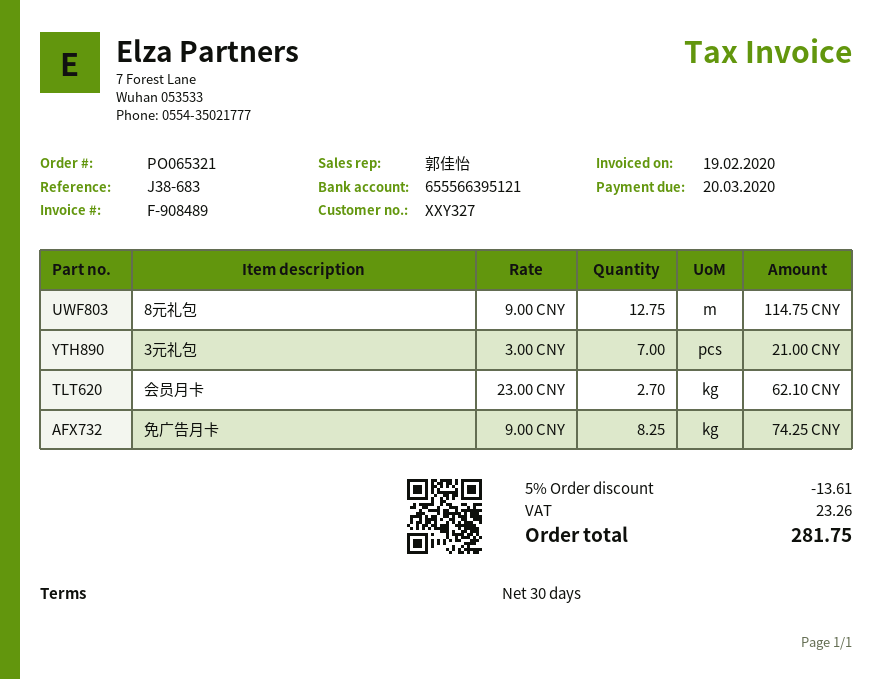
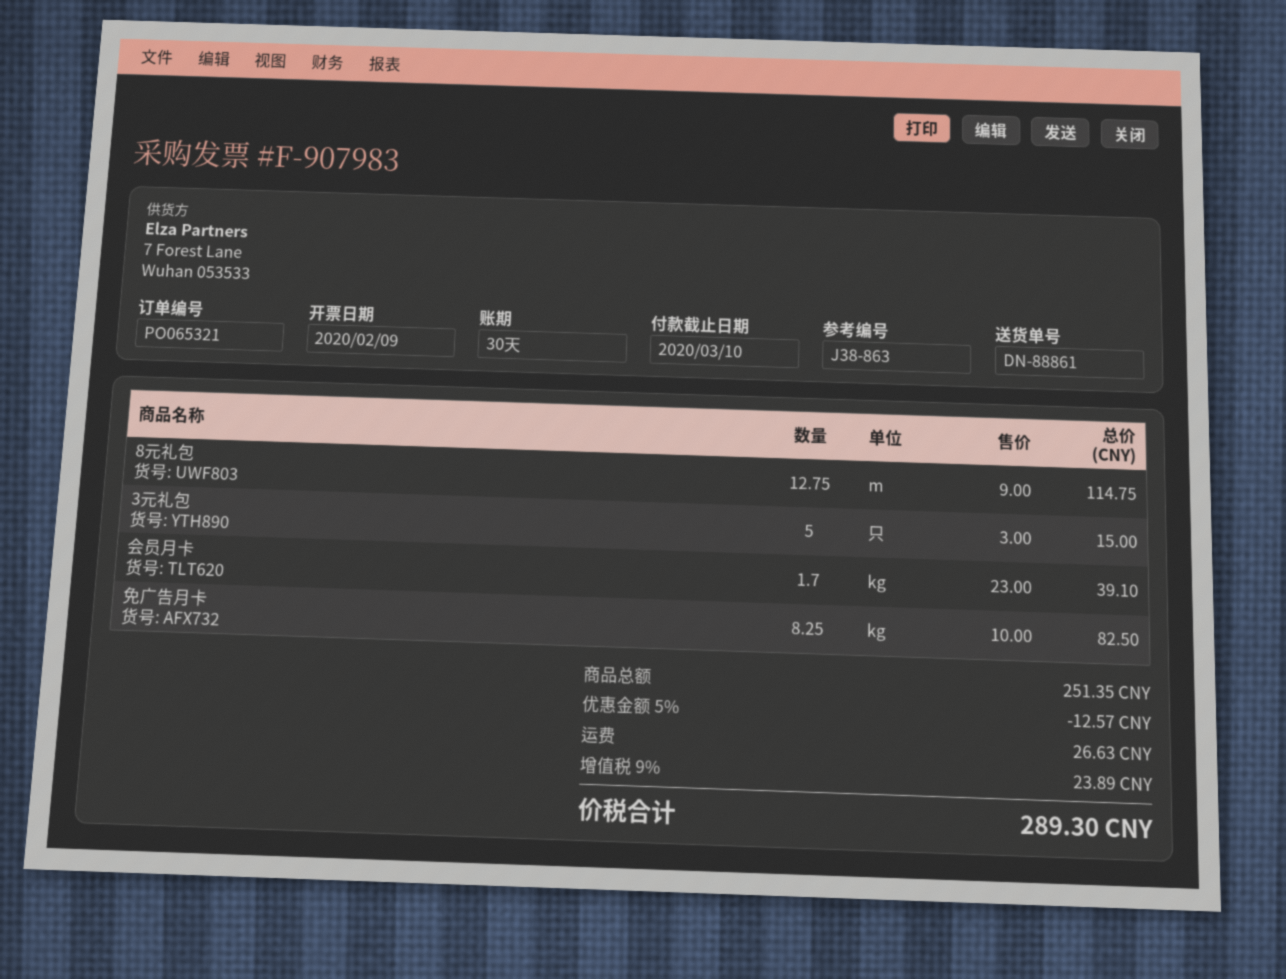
invoice number: F-908489 -> F-907983
invoice date: 2020-02-19 -> 2020-02-09
due date: 2020-03-20 -> 2020-03-10
reference: J38-683 -> J38-863
3元礼包: 7 x 3.00 = 21.00 -> 5 x 3.00 = 15.00
会员月卡: 2.7 x 23.00 = 62.10 -> 1.7 x 23.00 = 39.10
免广告月卡: 8.25 x 9.00 = 74.25 -> 8.25 x 10.00 = 82.50
discount: 5% = 13.61 -> 5% = 12.57
shipping: none -> 26.63
tax: 23.26 -> 23.89
total: 281.75 -> 289.30

